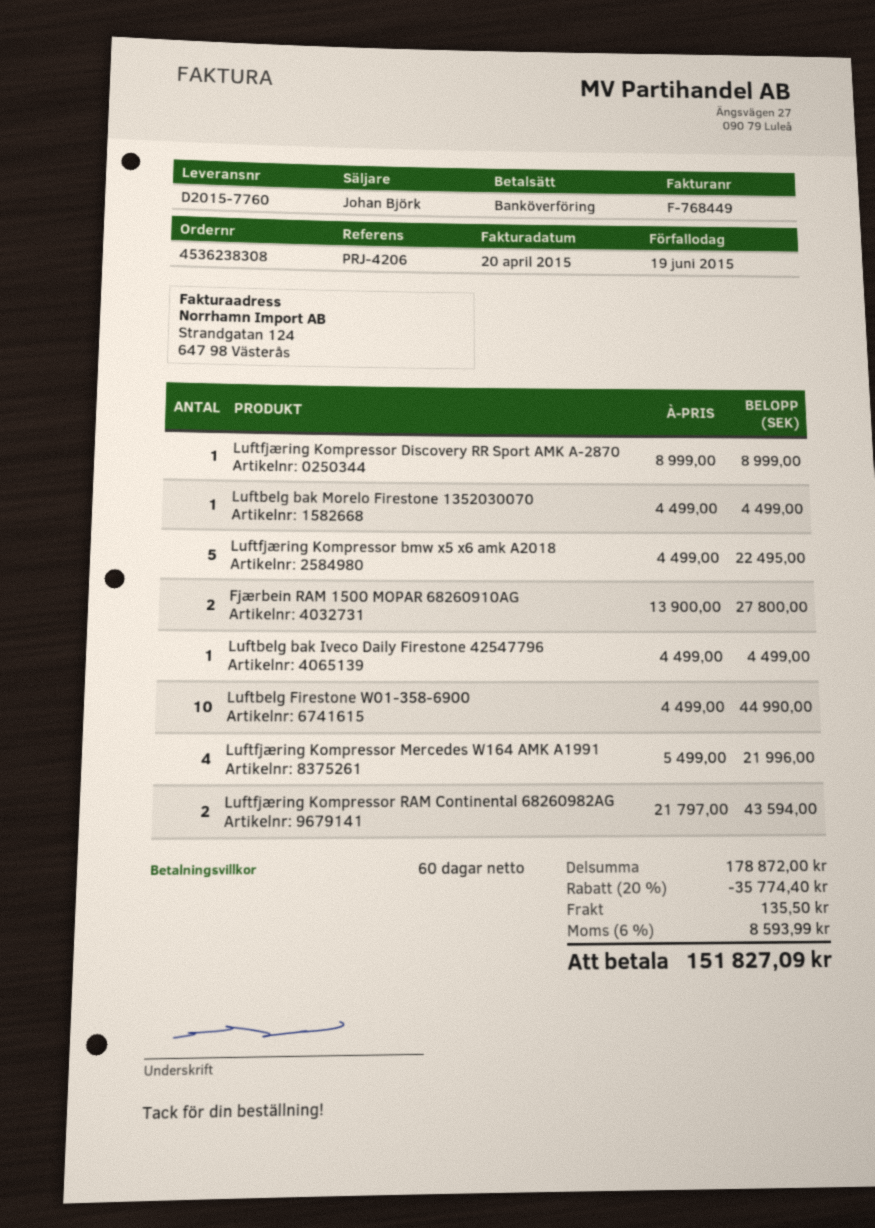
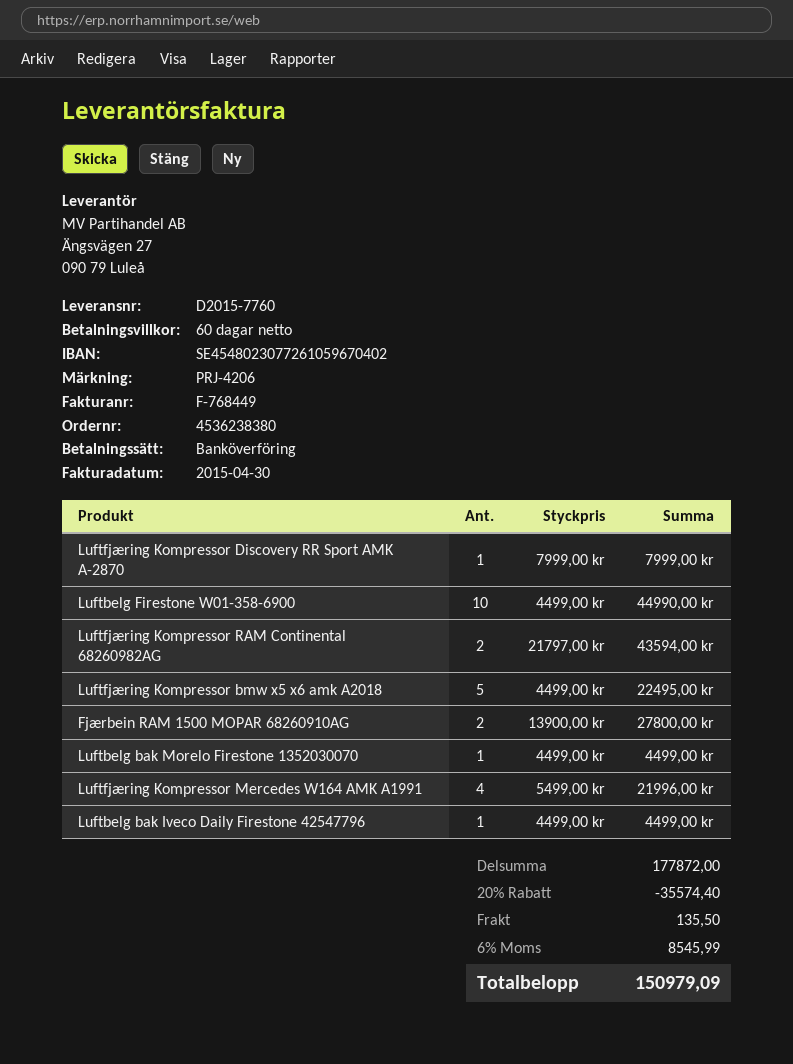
order number: 4536238308 -> 4536238380
invoice date: 2015-04-20 -> 2015-04-30
Luftfjæring Kompressor Discovery RR Sport AMK A-2870: 1 x 8999.00 = 8999.00 -> 1 x 7999.00 = 7999.00
subtotal: 178872.00 -> 177872.00
discount: 20% = 35774.40 -> 20% = 35574.40
tax: 6% = 8593.99 -> 6% = 8545.99
total: 151827.09 -> 150979.09

